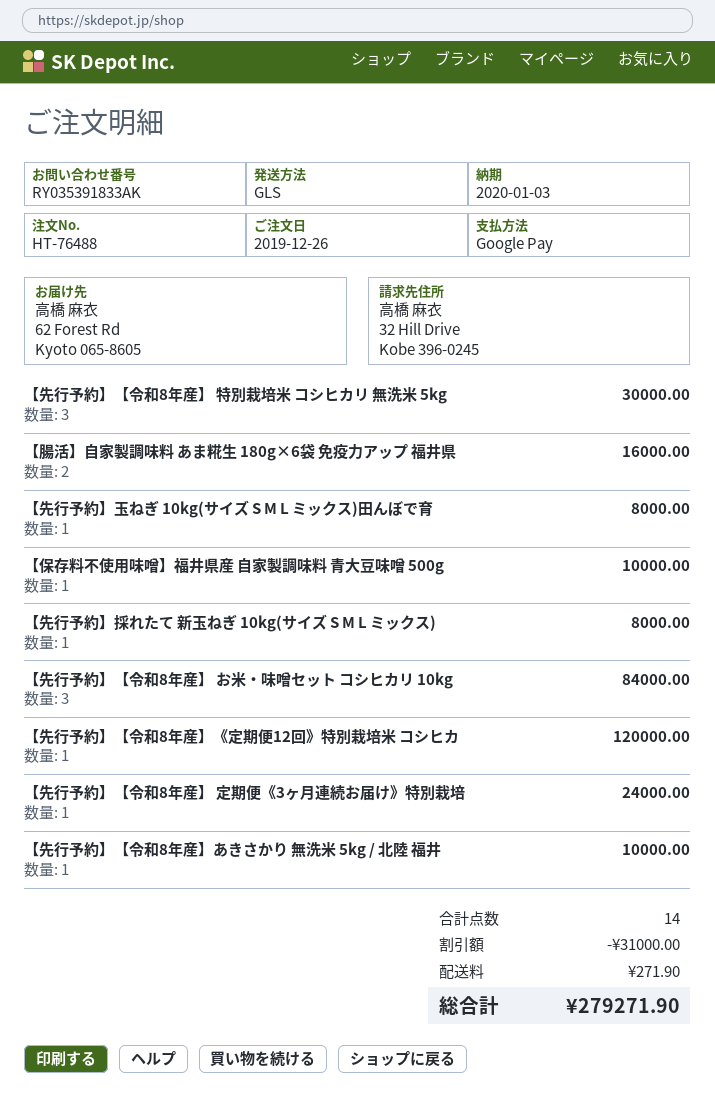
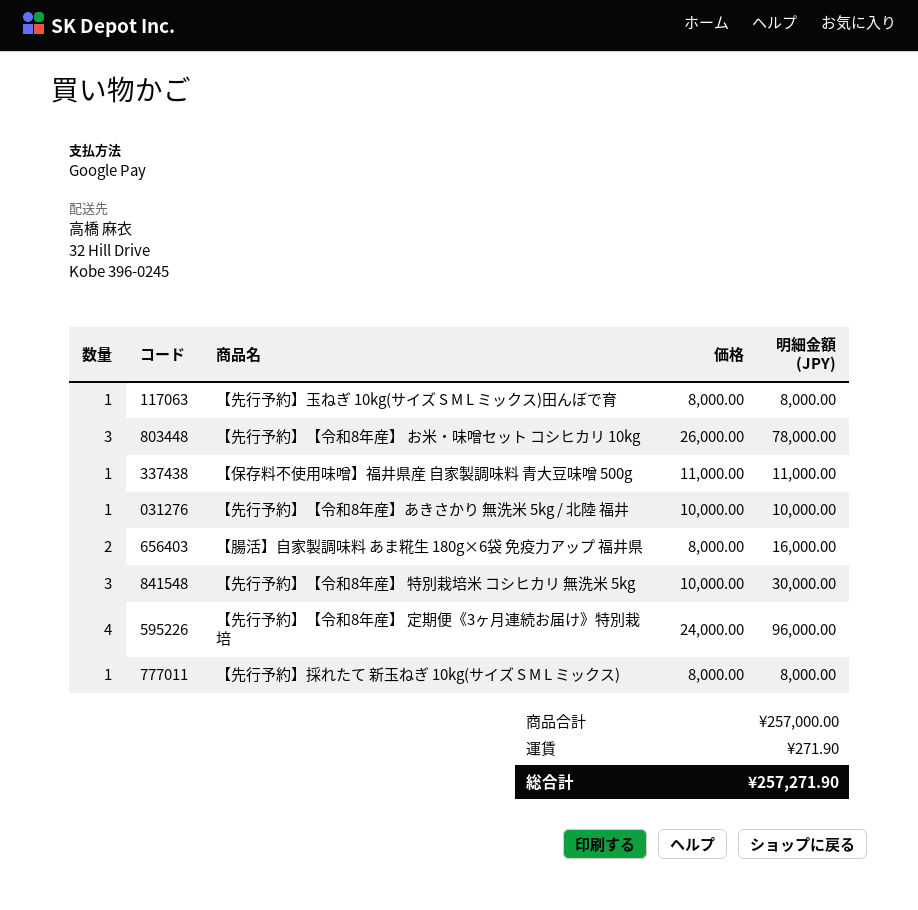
ship to: 62 Forest Rd, Kyoto 065-8605 -> 32 Hill Drive, Kobe 396-0245
【保存料不使用味噌】福井県産 自家製調味料 青大豆味噌 500g: 1 for 10000.00 -> 1 for 11000.00
【先行予約】【令和8年産】 お米・味噌セット コシヒカリ 10kg: 3 for 84000.00 -> 3 for 78000.00
【先行予約】【令和8年産】《定期便12回》特別栽培米 コシヒカ: 1 for 120000.00 -> none
【先行予約】【令和8年産】 定期便《3ヶ月連続お届け》特別栽培: 1 for 24000.00 -> 4 for 96000.00
discount: 31000.00 -> none
total: 279271.90 -> 257271.90

